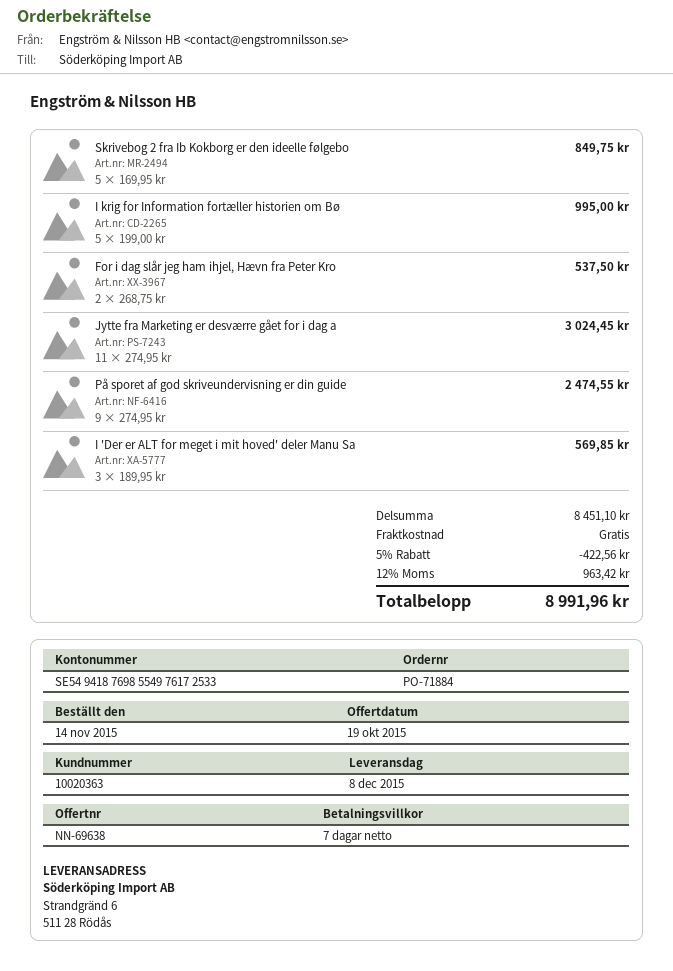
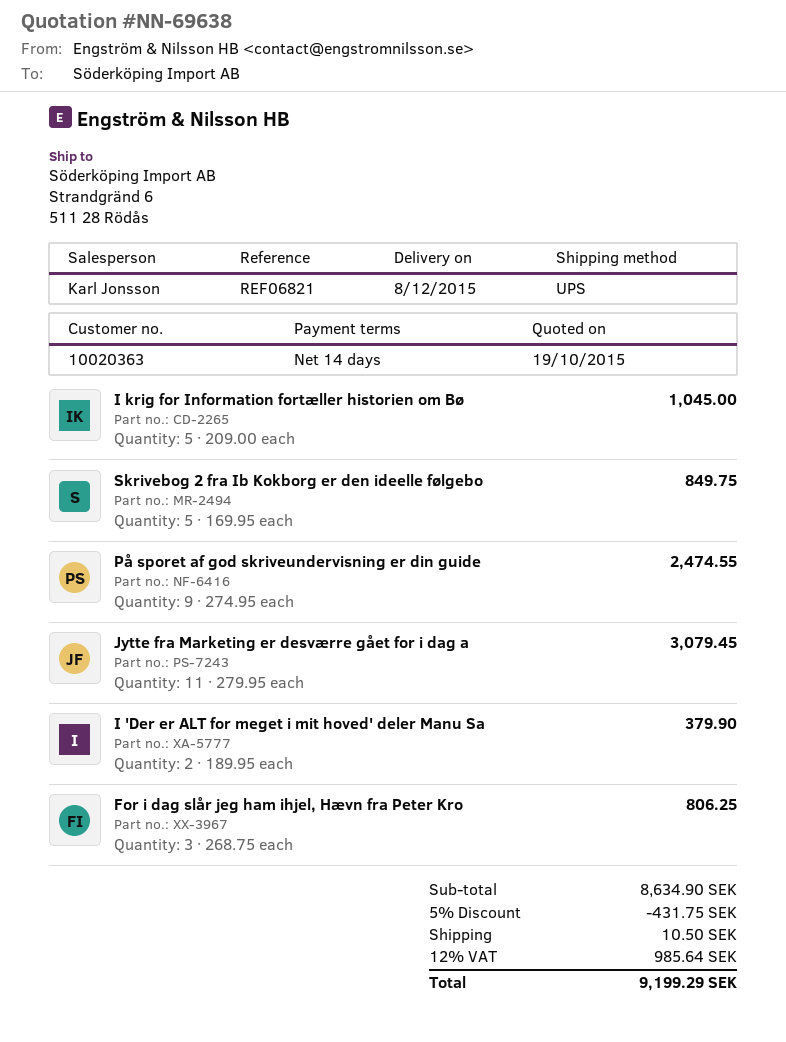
payment terms: 7 days -> 14 days
I krig for Information fortæller historien om Bø: 5 x 199.00 = 995.00 -> 5 x 209.00 = 1045.00
For i dag slår jeg ham ihjel, Hævn fra Peter Kro: 2 x 268.75 = 537.50 -> 3 x 268.75 = 806.25
Jytte fra Marketing er desværre gået for i dag a: 11 x 274.95 = 3024.45 -> 11 x 279.95 = 3079.45
I 'Der er ALT for meget i mit hoved' deler Manu Sa: 3 x 189.95 = 569.85 -> 2 x 189.95 = 379.90
subtotal: 8451.10 -> 8634.90
discount: 5% = 422.56 -> 5% = 431.75
shipping: 0.00 -> 10.50
tax: 12% = 963.42 -> 12% = 985.64
total: 8991.96 -> 9199.29

